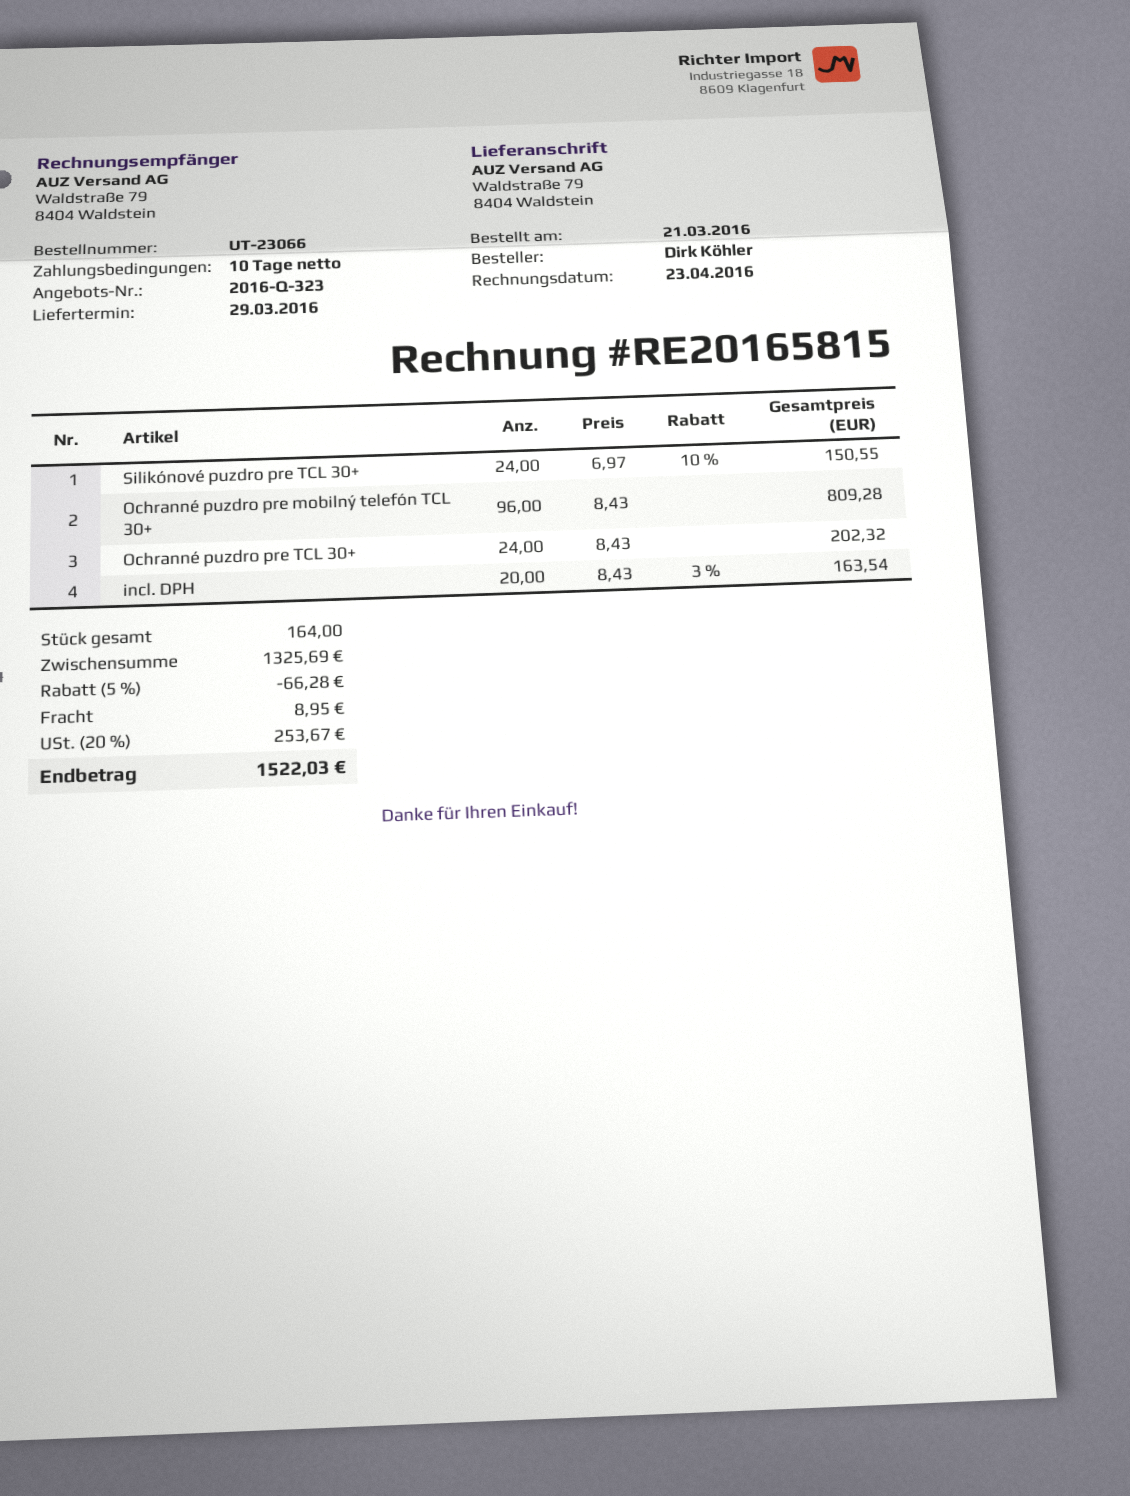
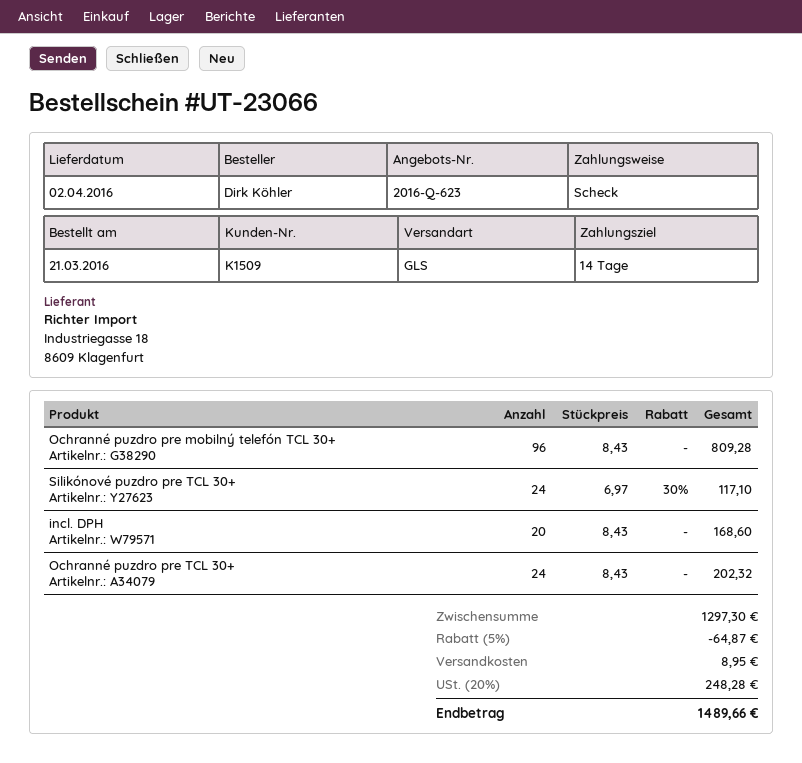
quote number: 2016-Q-323 -> 2016-Q-623
delivery date: 2016-03-29 -> 2016-04-02
payment terms: 10 days -> 14 days
Silikónové puzdro pre TCL 30+: 24 x 6.97 - 10% = 150.55 -> 24 x 6.97 - 30% = 117.10
incl. DPH: 20 x 8.43 - 3% = 163.54 -> 20 x 8.43 = 168.60
subtotal: 1325.69 -> 1297.30
discount: 5% = 66.28 -> 5% = 64.87
tax: 20% = 253.67 -> 20% = 248.28
total: 1522.03 -> 1489.66

